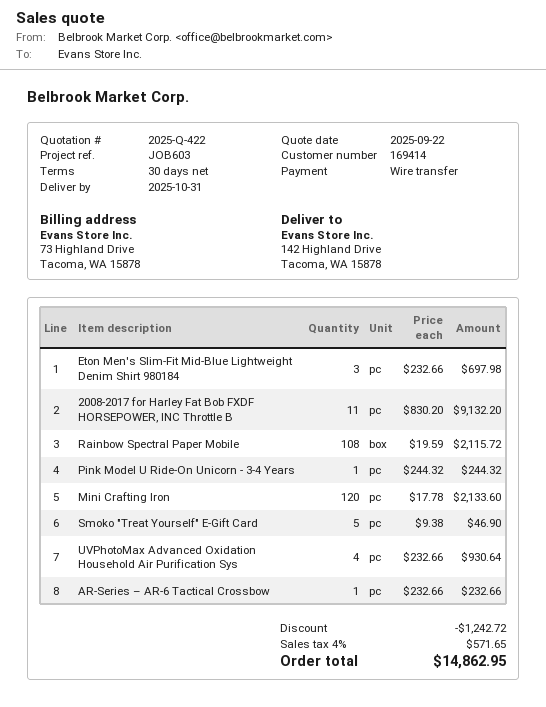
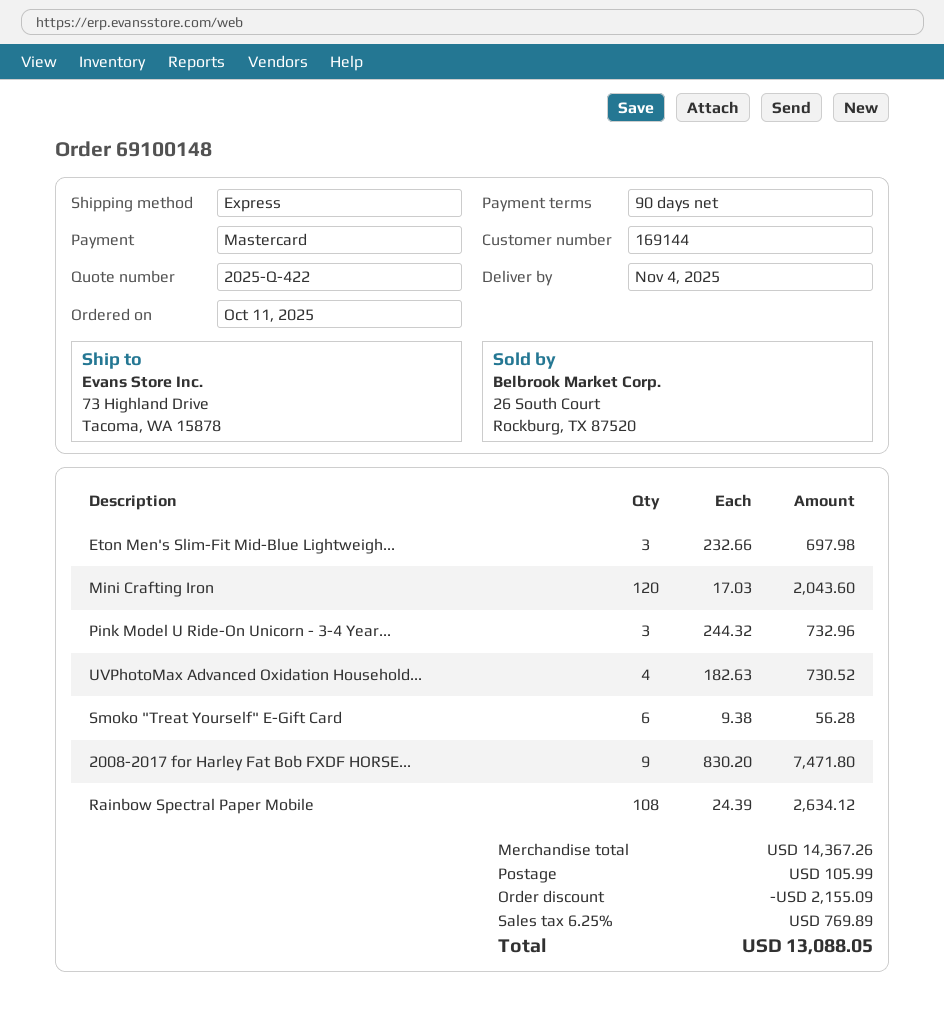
delivery date: 2025-10-31 -> 2025-11-04
payment terms: 30 days -> 90 days
customer number: 169414 -> 169144
payment method: bank transfer -> Mastercard
ship to: 142 Highland Drive, Tacoma, WA 15878 -> 73 Highland Drive, Tacoma, WA 15878
2008-2017 for Harley Fat Bob FXDF HORSEPOWER, INC Throttle B: 11 x 830.20 = 9132.20 -> 9 x 830.20 = 7471.80
Rainbow Spectral Paper Mobile: 108 x 19.59 = 2115.72 -> 108 x 24.39 = 2634.12
Pink Model U Ride-On Unicorn - 3-4 Years: 1 x 244.32 = 244.32 -> 3 x 244.32 = 732.96
Mini Crafting Iron: 120 x 17.78 = 2133.60 -> 120 x 17.03 = 2043.60
Smoko "Treat Yourself" E-Gift Card: 5 x 9.38 = 46.90 -> 6 x 9.38 = 56.28
UVPhotoMax Advanced Oxidation Household Air Purification Sys: 4 x 232.66 = 930.64 -> 4 x 182.63 = 730.52
AR-Series – AR-6 Tactical Crossbow: 1 x 232.66 = 232.66 -> none
discount: 1242.72 -> 2155.09
shipping: none -> 105.99
tax: 4% = 571.65 -> 6.25% = 769.89
total: 14862.95 -> 13088.05

